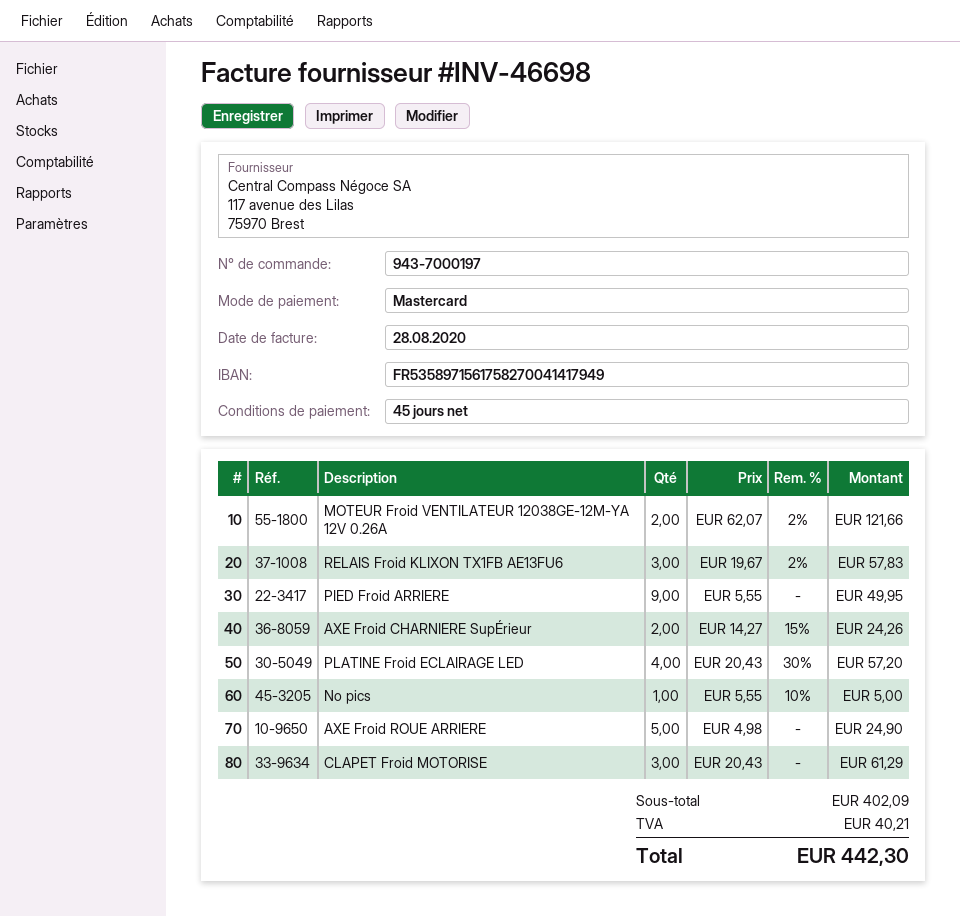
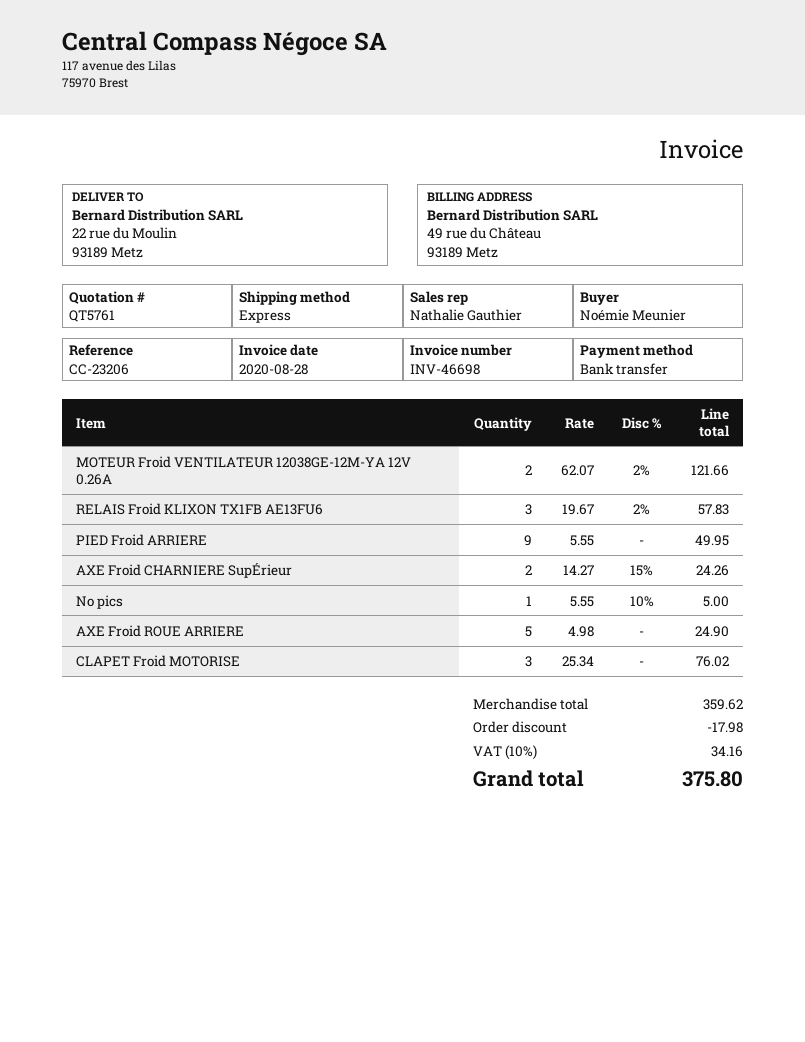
payment method: Mastercard -> bank transfer
PLATINE Froid ECLAIRAGE LED: 4 x 20.43 - 30% = 57.20 -> none
CLAPET Froid MOTORISE: 3 x 20.43 = 61.29 -> 3 x 25.34 = 76.02
subtotal: 402.09 -> 359.62
discount: none -> 17.98
tax: 40.21 -> 34.16
total: 442.30 -> 375.80

